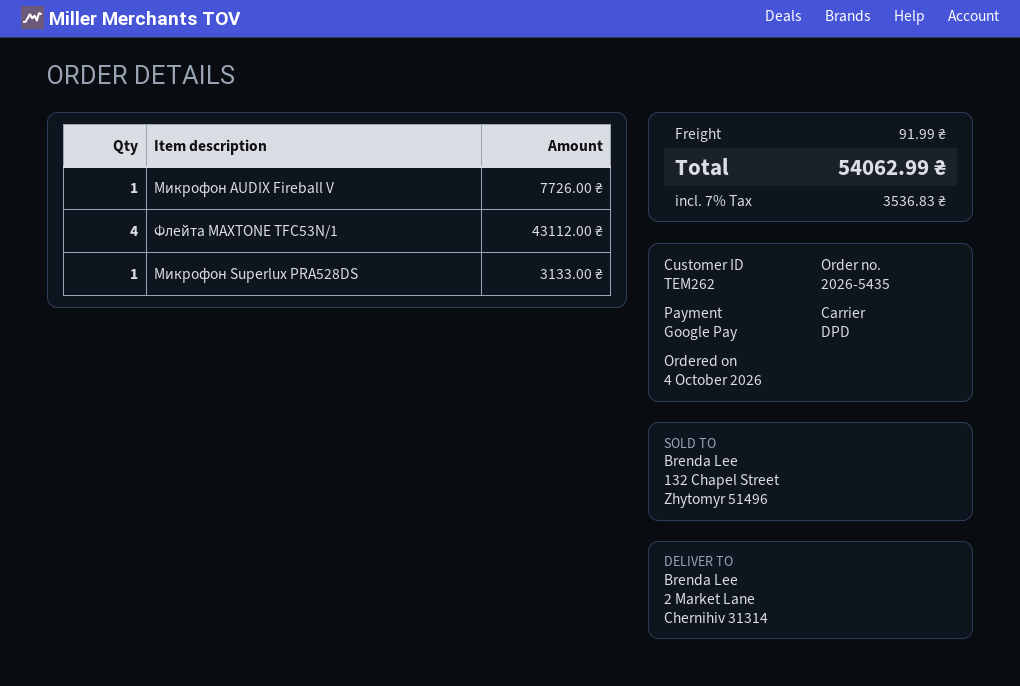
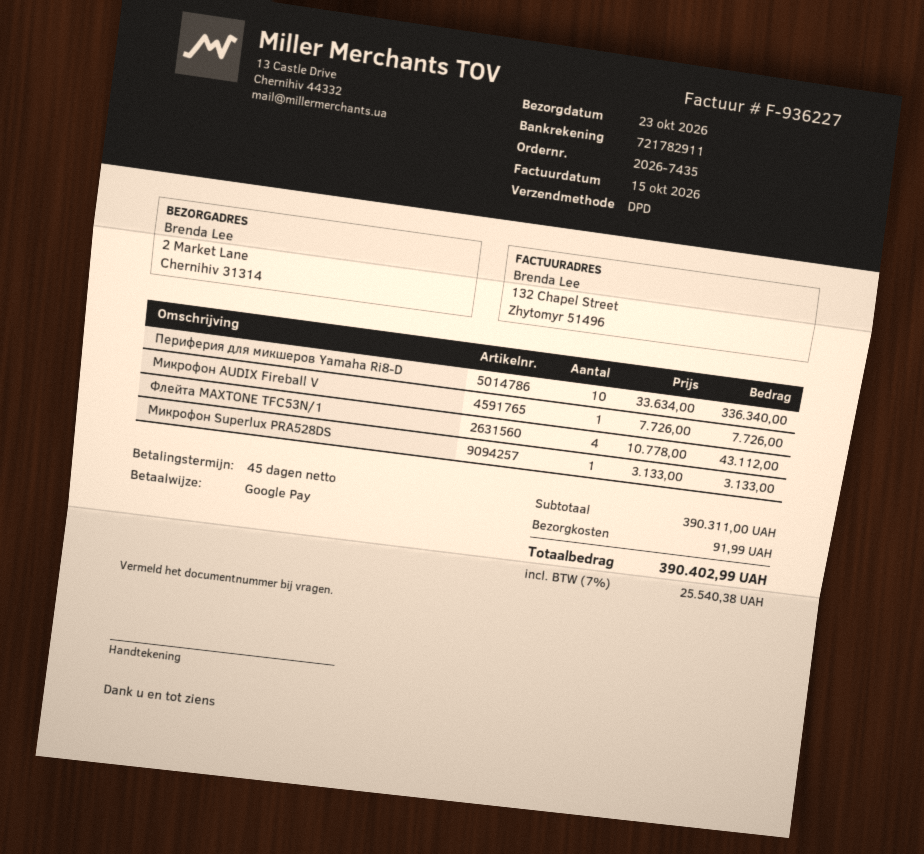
order number: 2026-5435 -> 2026-7435
Периферия для микшеров Yamaha Ri8-D: none -> 10 for 336340.00
tax: 7% = 3536.83 -> 7% = 25540.38
total: 54062.99 -> 390402.99

